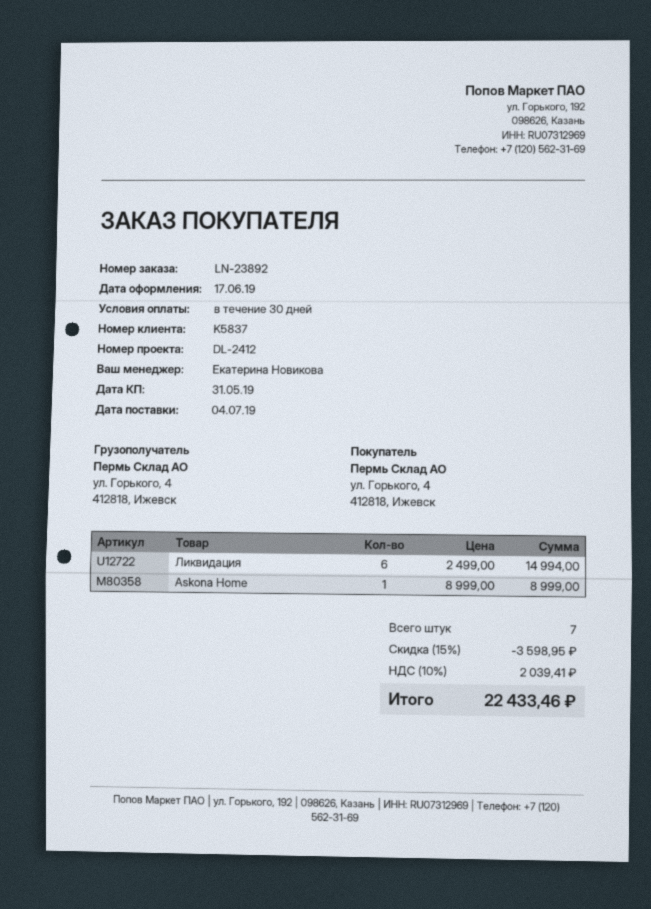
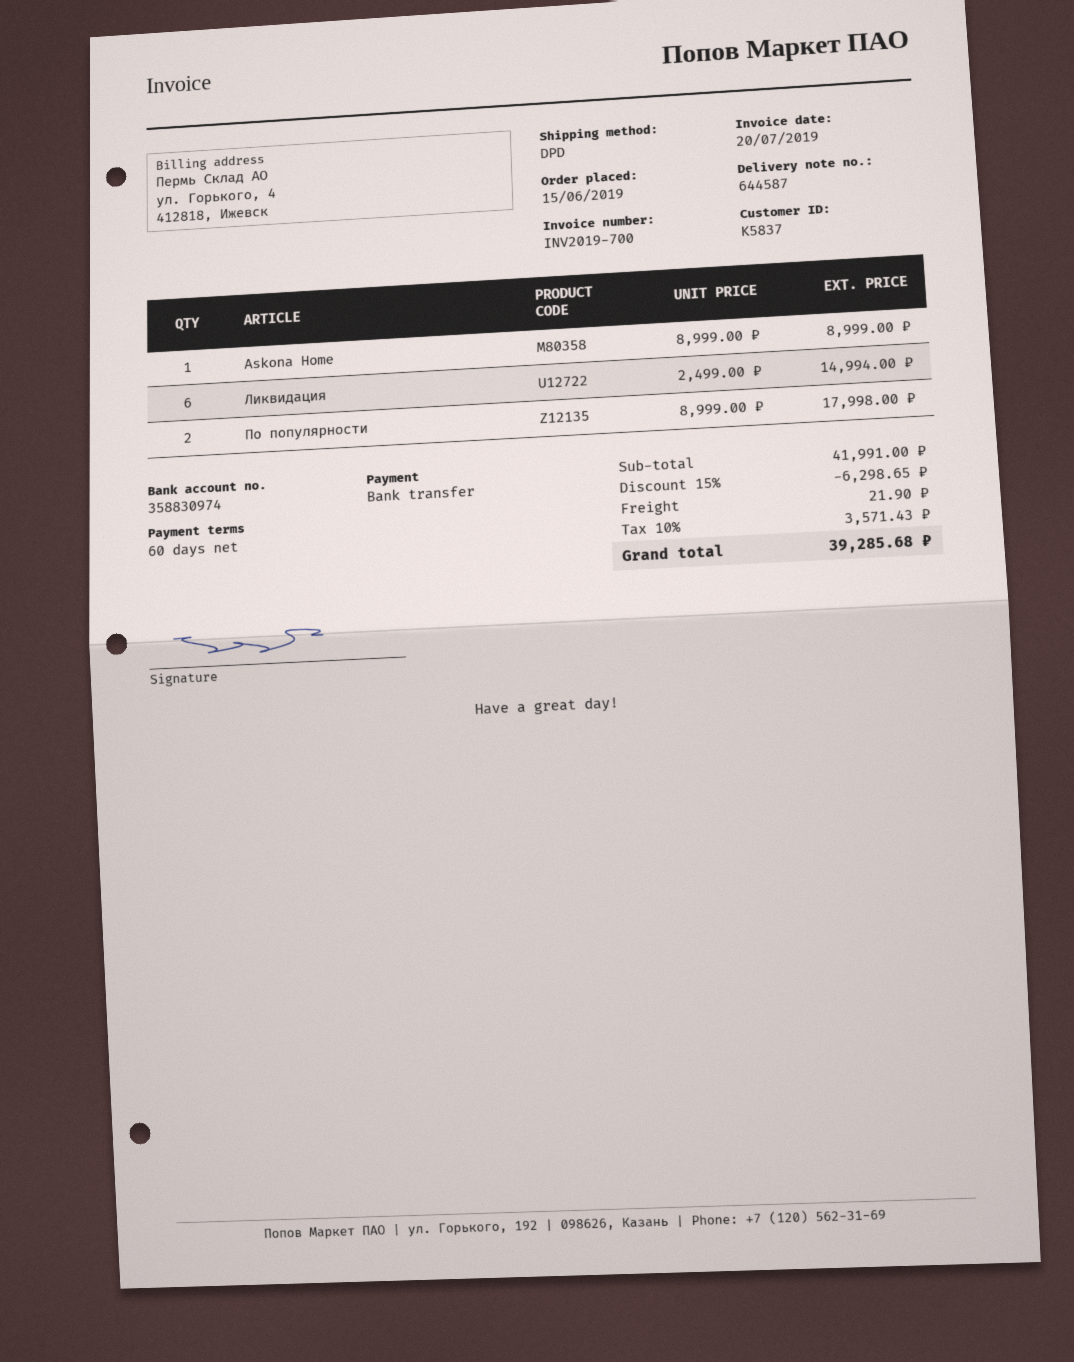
order date: 2019-06-17 -> 2019-06-15
payment terms: 30 days -> 60 days
По популярности: none -> 2 x 8999.00 = 17998.00
discount: 15% = 3598.95 -> 15% = 6298.65
shipping: none -> 21.90
tax: 10% = 2039.41 -> 10% = 3571.43
total: 22433.46 -> 39285.68

